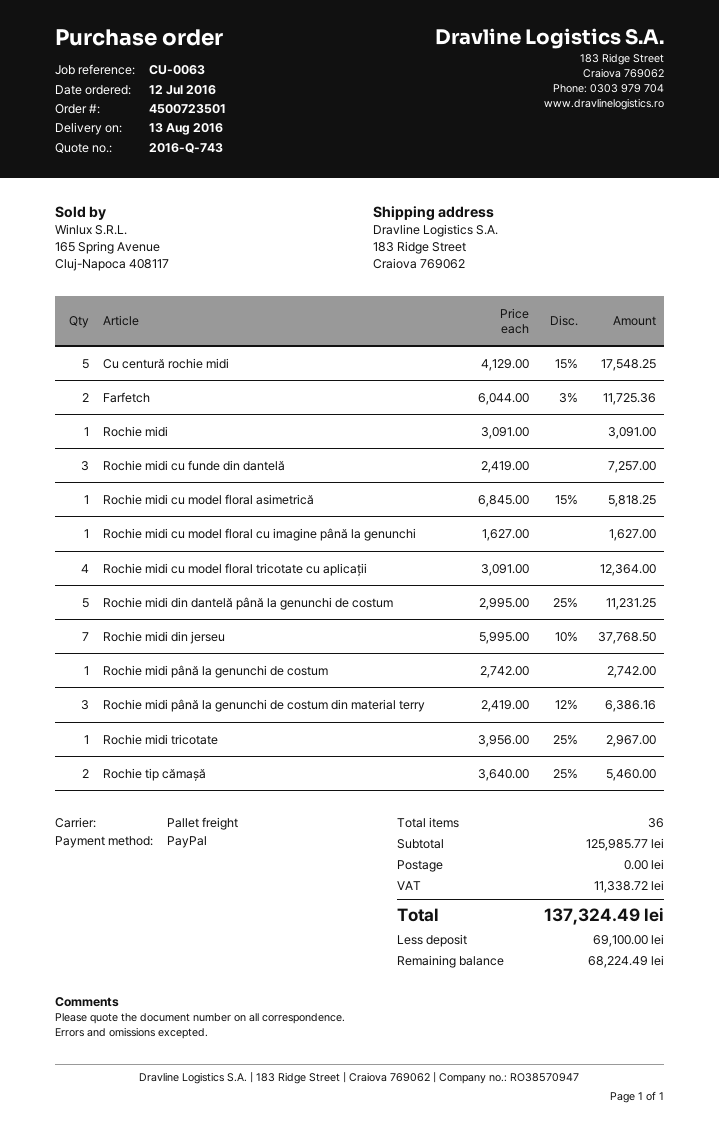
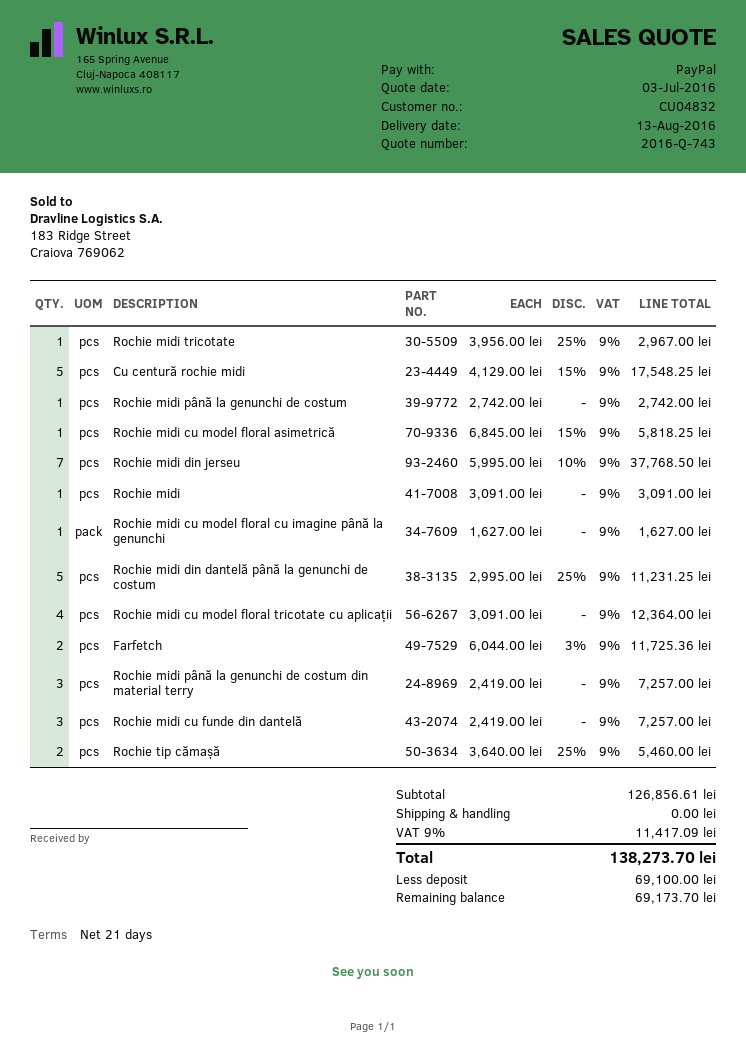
Rochie midi până la genunchi de costum din material terry: 3 x 2419.00 - 12% = 6386.16 -> 3 x 2419.00 = 7257.00
subtotal: 125985.77 -> 126856.61
tax: 11338.72 -> 11417.09
total: 137324.49 -> 138273.70
balance: 68224.49 -> 69173.70

